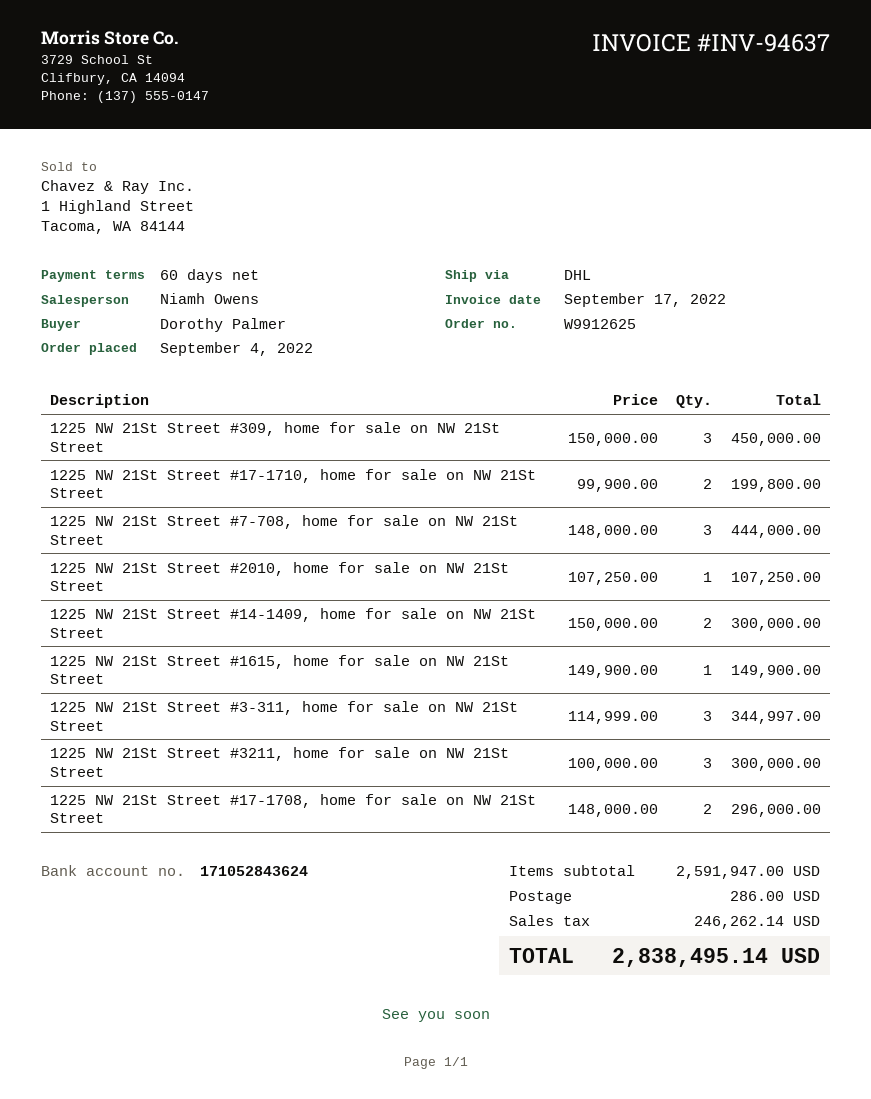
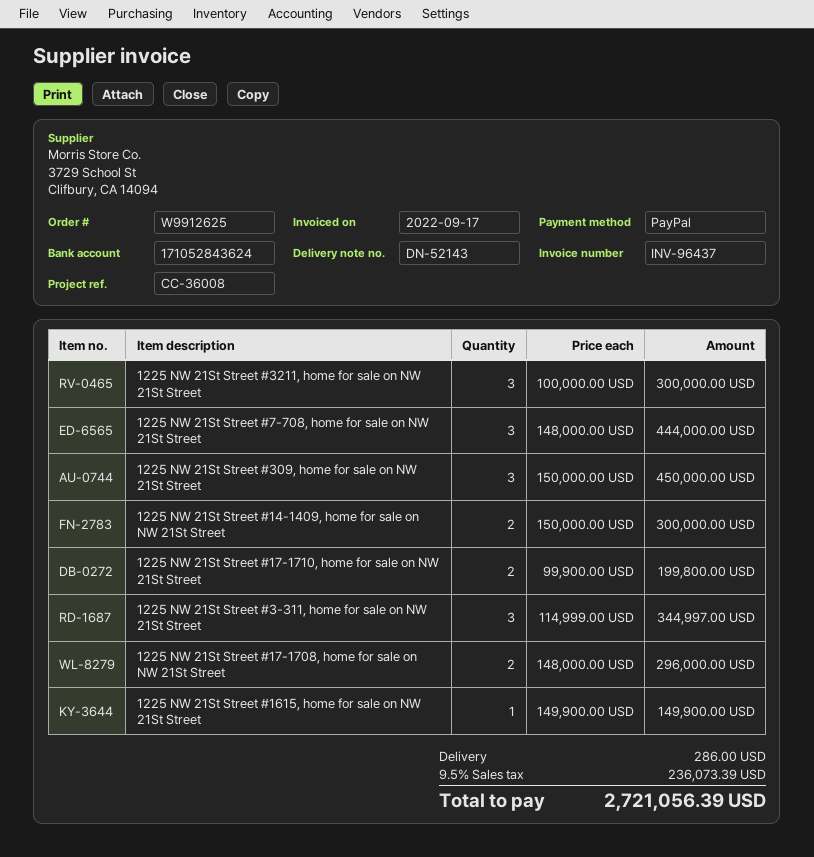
invoice number: INV-94637 -> INV-96437
1225 NW 21St Street #2010, home for sale on NW 21St Street: 1 x 107250.00 = 107250.00 -> none
tax: 246262.14 -> 236073.39
total: 2838495.14 -> 2721056.39

